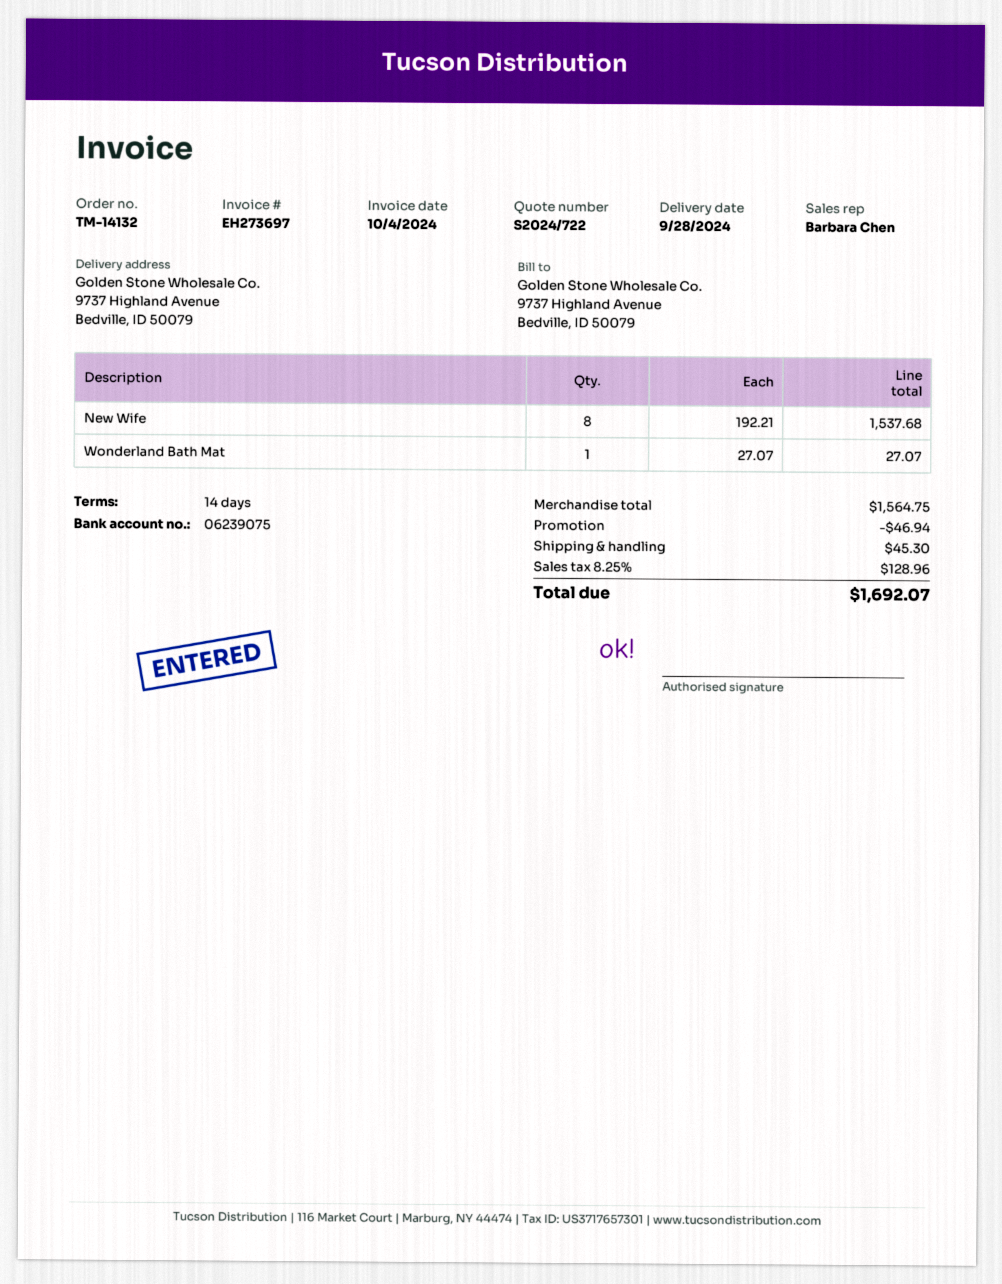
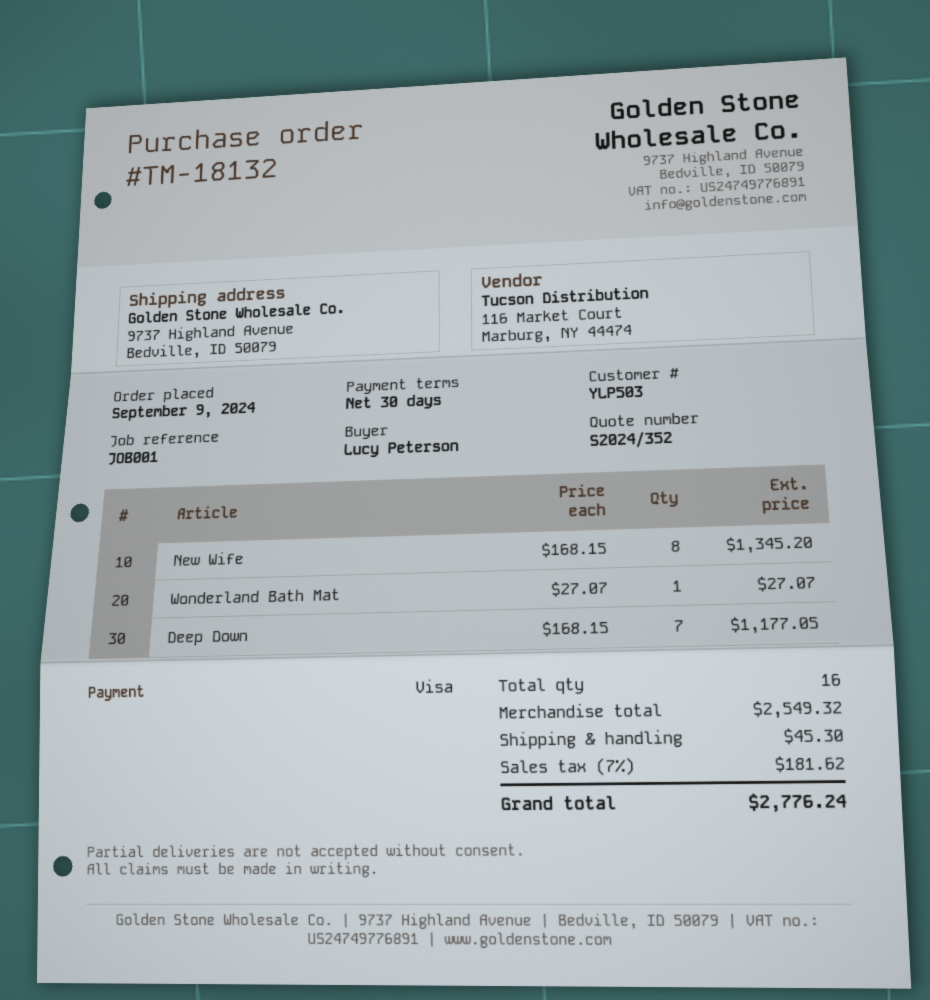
quote number: S2024/722 -> S2024/352
order number: TM-14132 -> TM-18132
payment terms: 14 days -> 30 days
New Wife: 8 x 192.21 = 1537.68 -> 8 x 168.15 = 1345.20
Deep Down: none -> 7 x 168.15 = 1177.05
subtotal: 1564.75 -> 2549.32
discount: 46.94 -> none
tax: 8.25% = 128.96 -> 7% = 181.62
total: 1692.07 -> 2776.24

